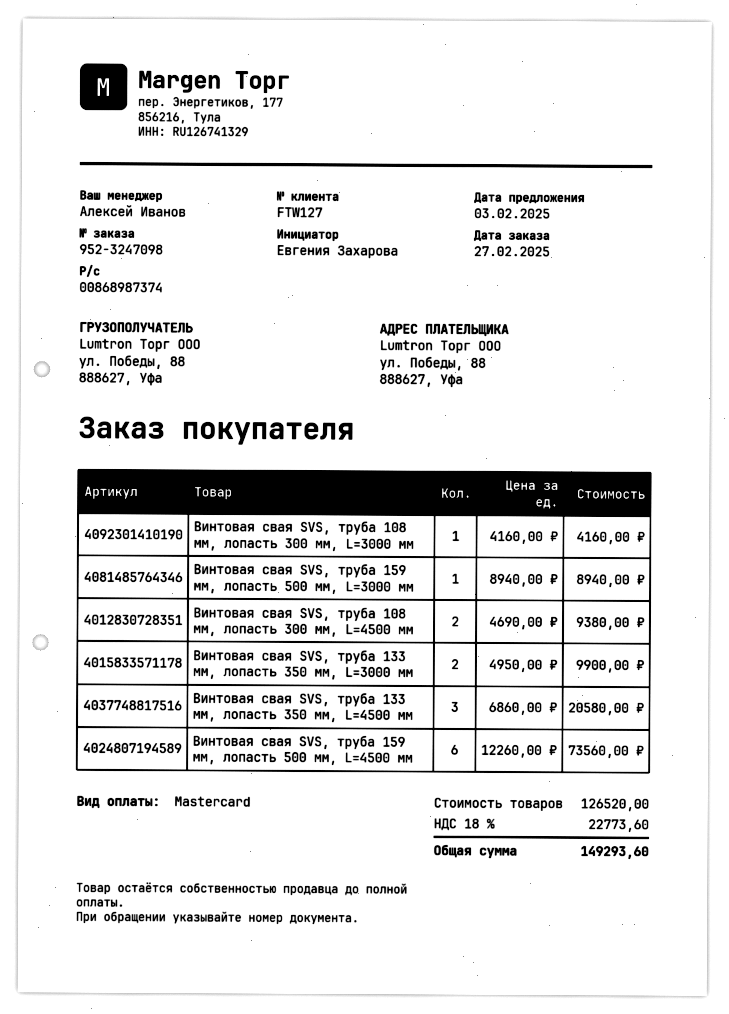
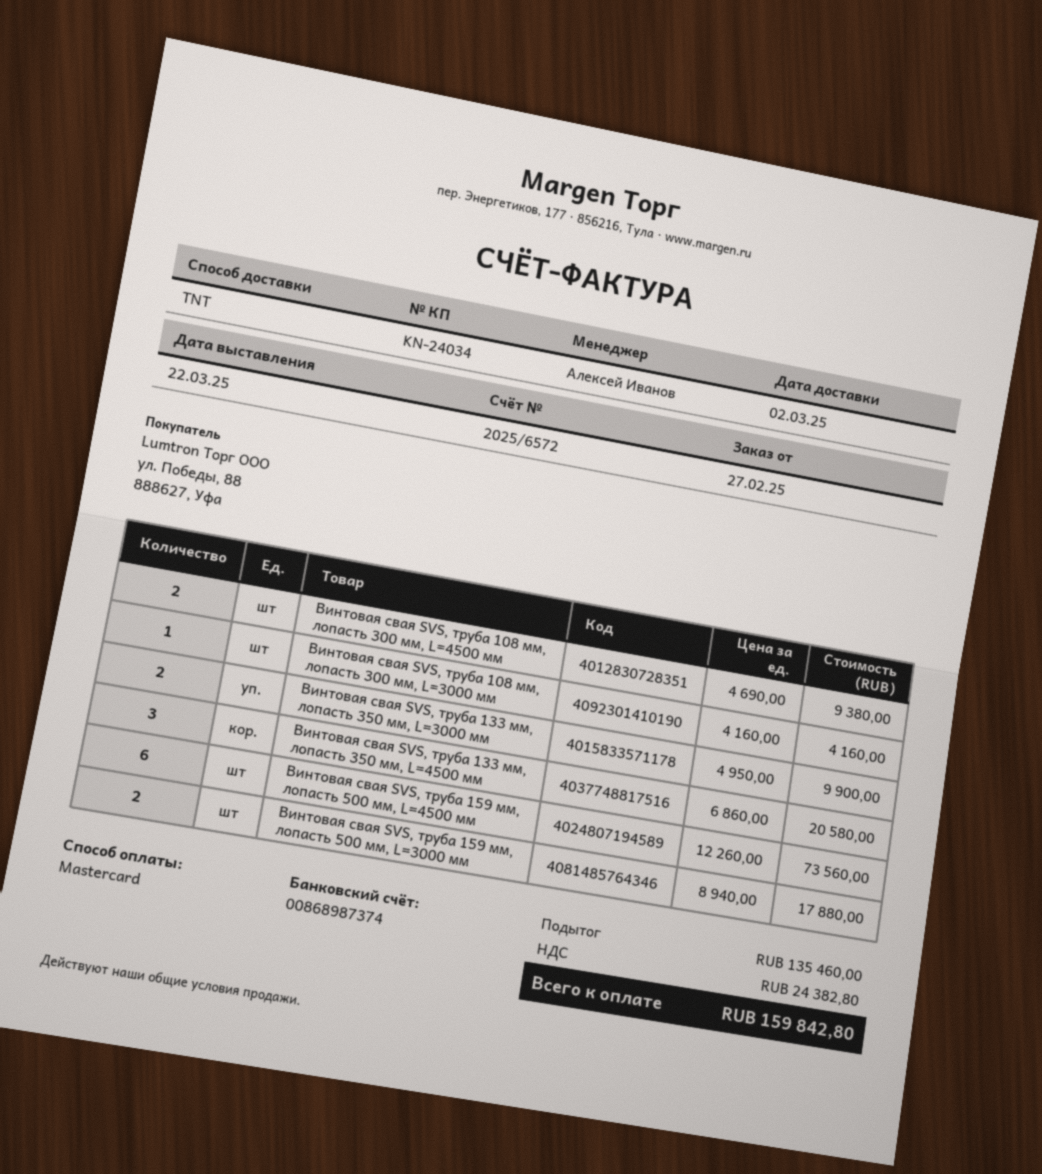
Винтовая свая SVS, труба 159 мм, лопасть 500 мм, L=3000 мм: 1 x 8940.00 = 8940.00 -> 2 x 8940.00 = 17880.00
subtotal: 126520.00 -> 135460.00
tax: 22773.60 -> 24382.80
total: 149293.60 -> 159842.80

